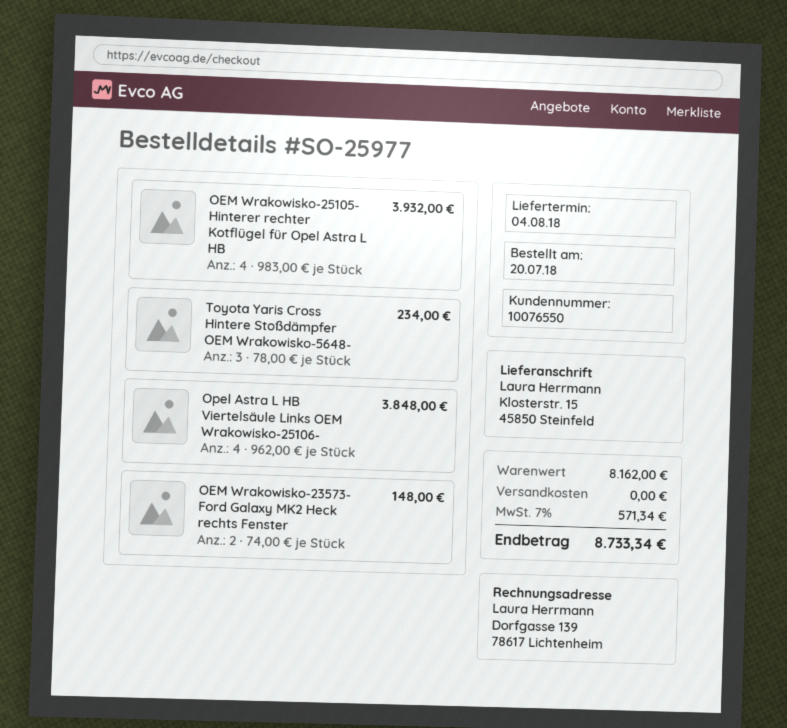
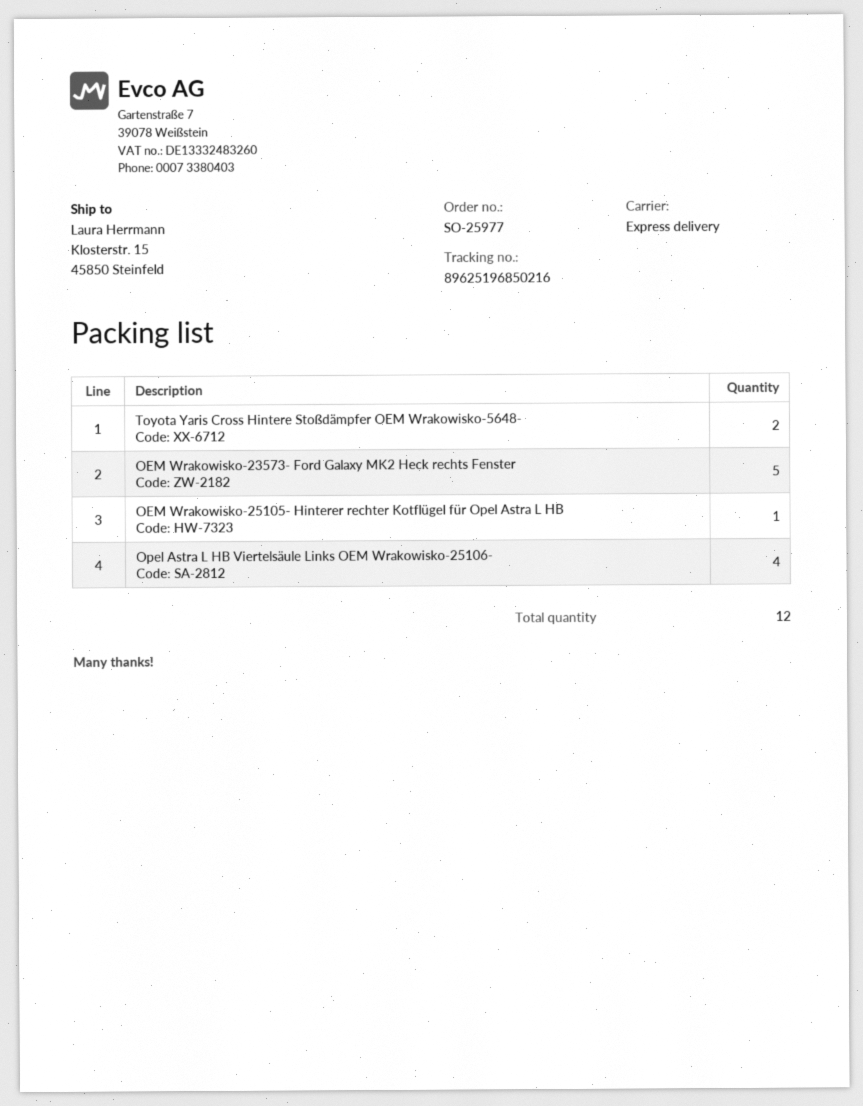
OEM Wrakowisko-25105- Hinterer rechter Kotflügel für Opel Astra L HB: 4 -> 1
Toyota Yaris Cross Hintere Stoßdämpfer OEM Wrakowisko-5648-: 3 -> 2
OEM Wrakowisko-23573- Ford Galaxy MK2 Heck rechts Fenster: 2 -> 5

